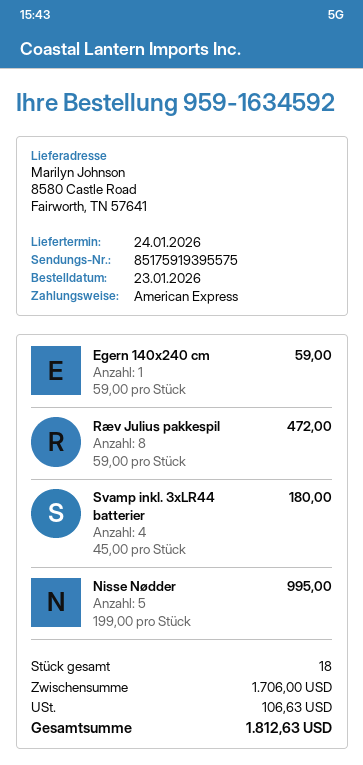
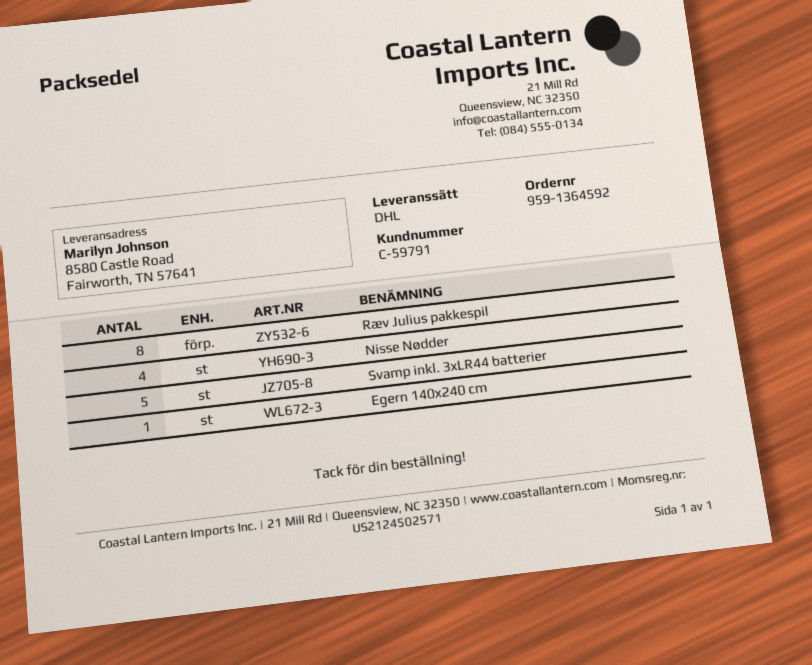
order number: 959-1634592 -> 959-1364592
Svamp inkl. 3xLR44 batterier: 4 -> 5
Nisse Nødder: 5 -> 4

